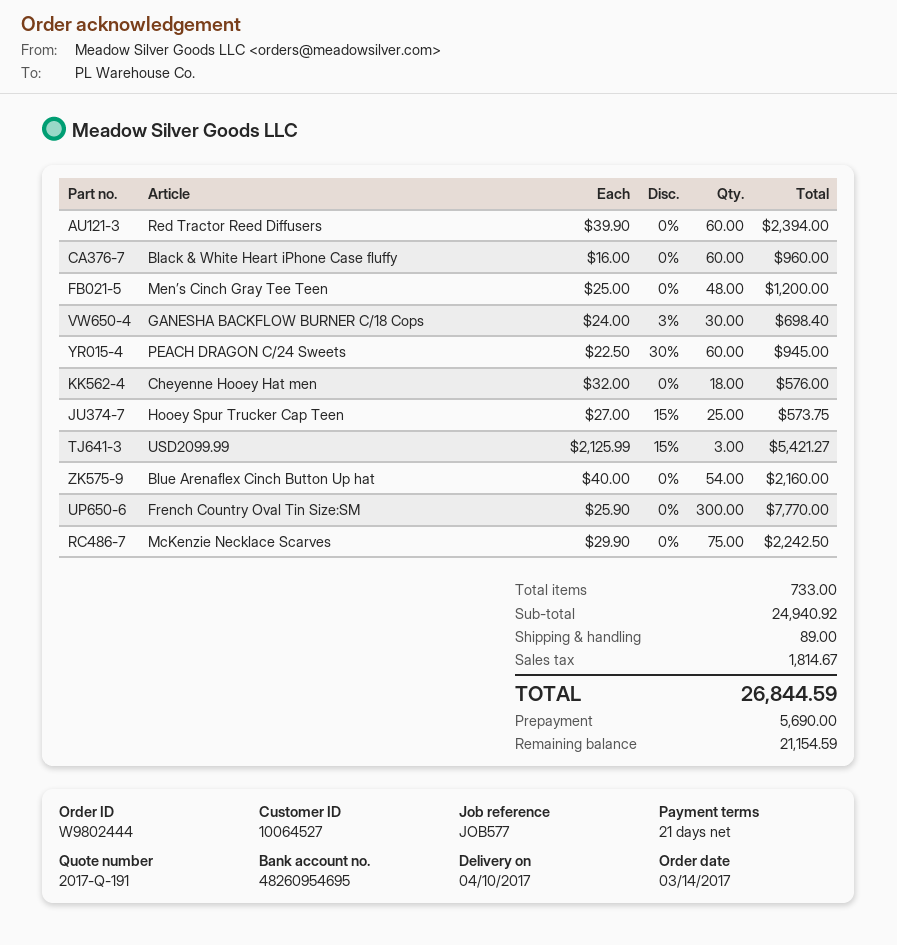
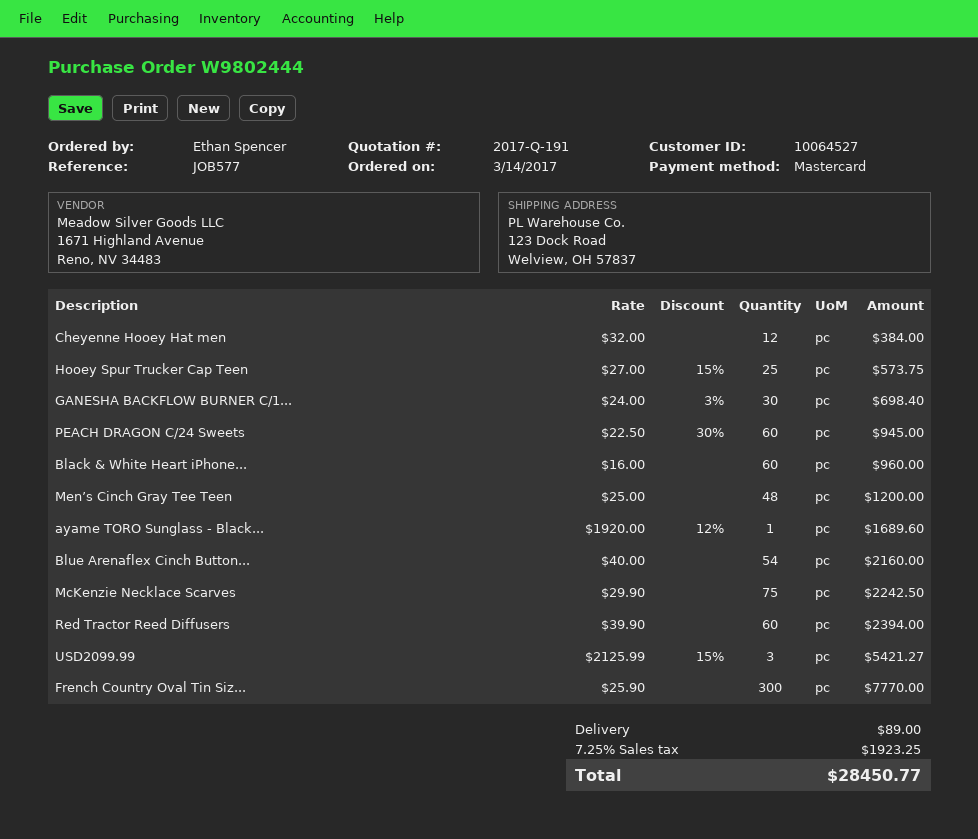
Cheyenne Hooey Hat men: 18 x 32.00 = 576.00 -> 12 x 32.00 = 384.00
ayame TORO Sunglass - Black...: none -> 1 x 1920.00 - 12% = 1689.60
tax: 1814.67 -> 1923.25
total: 26844.59 -> 28450.77

